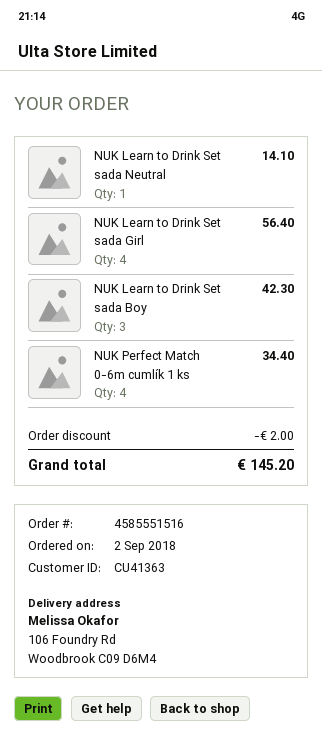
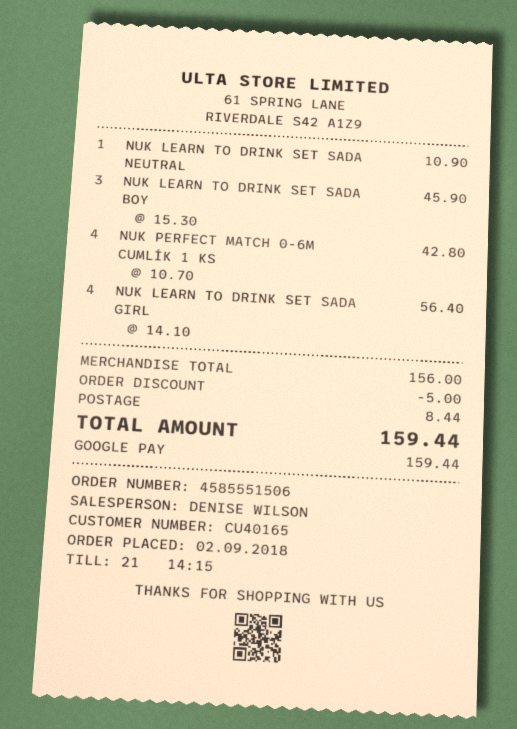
order number: 4585551516 -> 4585551506
customer number: CU41363 -> CU40165
NUK Learn to Drink Set sada Neutral: 1 for 14.10 -> 1 for 10.90
NUK Learn to Drink Set sada Boy: 3 for 42.30 -> 3 for 45.90
NUK Perfect Match 0-6m cumlík 1 ks: 4 for 34.40 -> 4 for 42.80
discount: 2.00 -> 5.00
shipping: none -> 8.44
total: 145.20 -> 159.44

